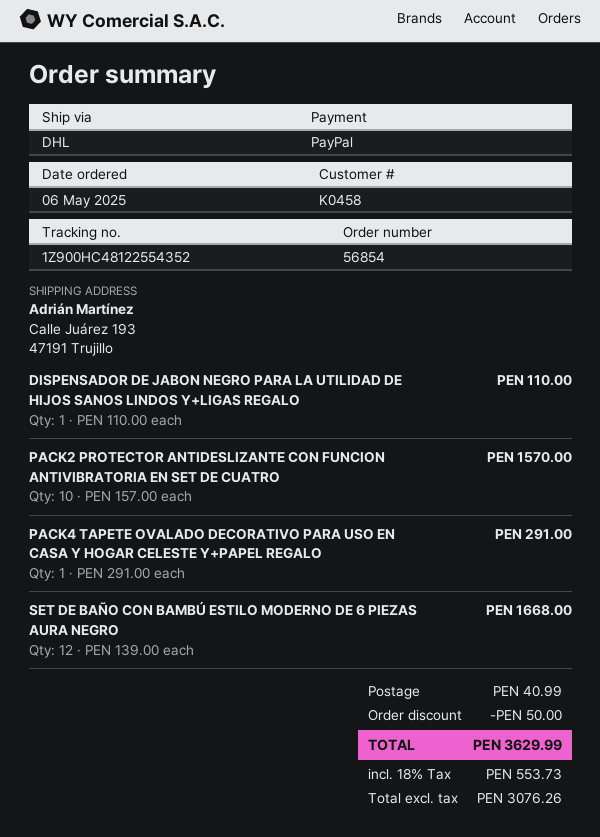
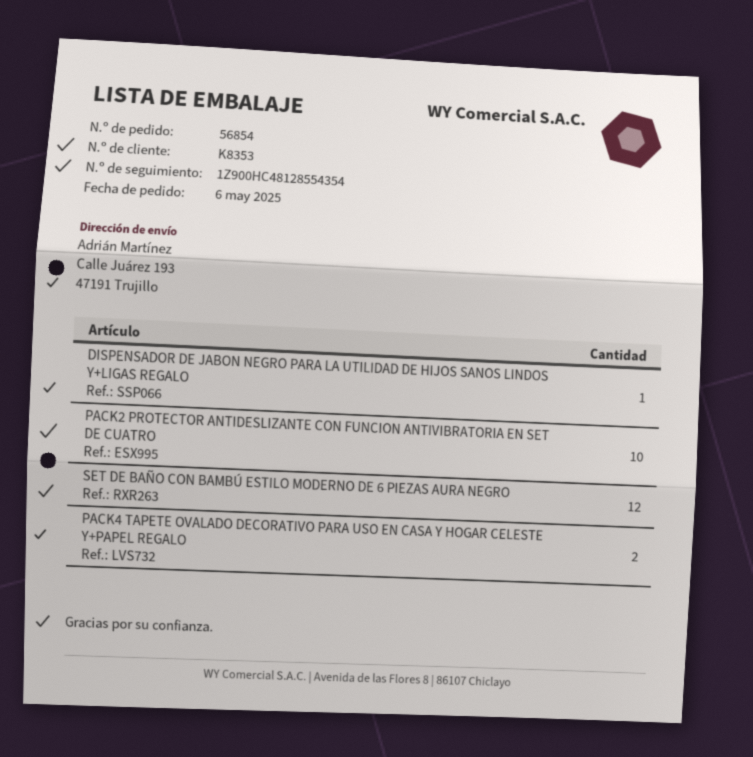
customer number: K0458 -> K8353
tracking number: 1Z900HC48122554352 -> 1Z900HC48128554354
PACK4 TAPETE OVALADO DECORATIVO PARA USO EN CASA Y HOGAR CELESTE Y+PAPEL REGALO: 1 -> 2

